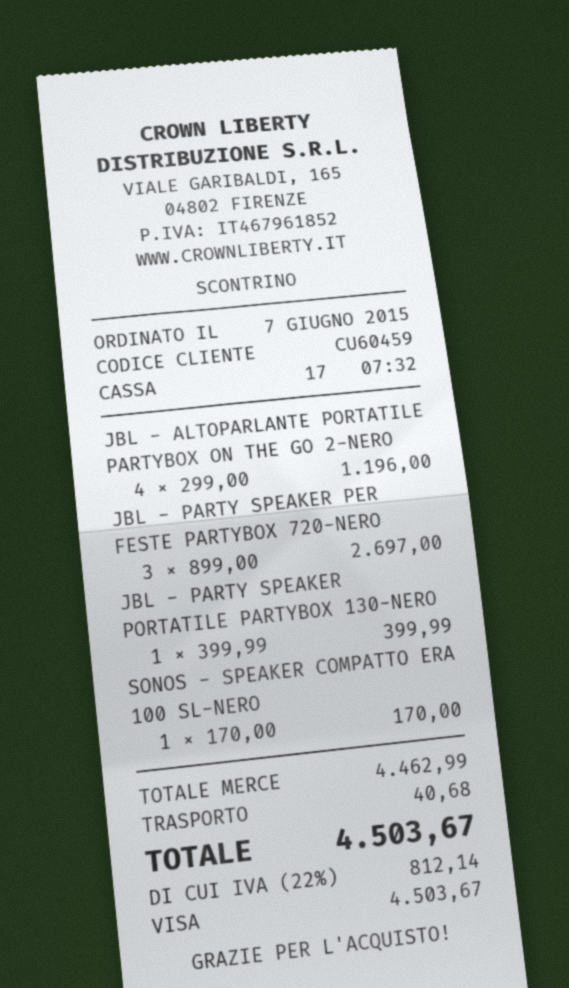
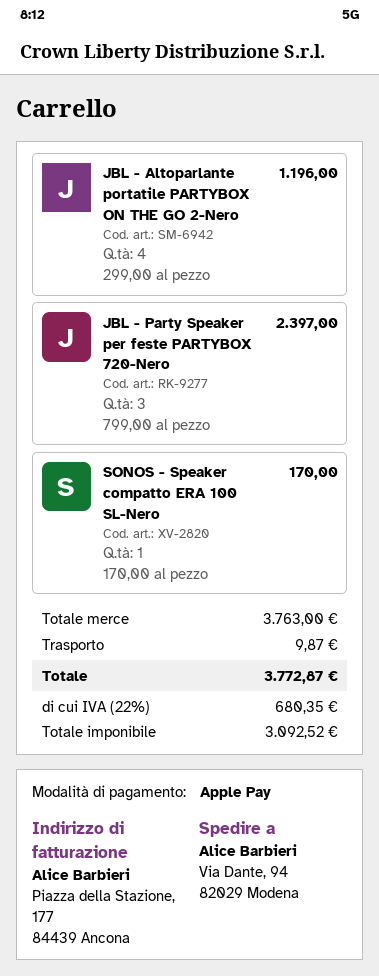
payment method: Visa -> Apple Pay
JBL - PARTY SPEAKER PER FESTE PARTYBOX 720-NERO: 3 x 899.00 = 2697.00 -> 3 x 799.00 = 2397.00
JBL - PARTY SPEAKER PORTATILE PARTYBOX 130-NERO: 1 x 399.99 = 399.99 -> none
subtotal: 4462.99 -> 3763.00
shipping: 40.68 -> 9.87
tax: 22% = 812.14 -> 22% = 680.35
total: 4503.67 -> 3772.87

